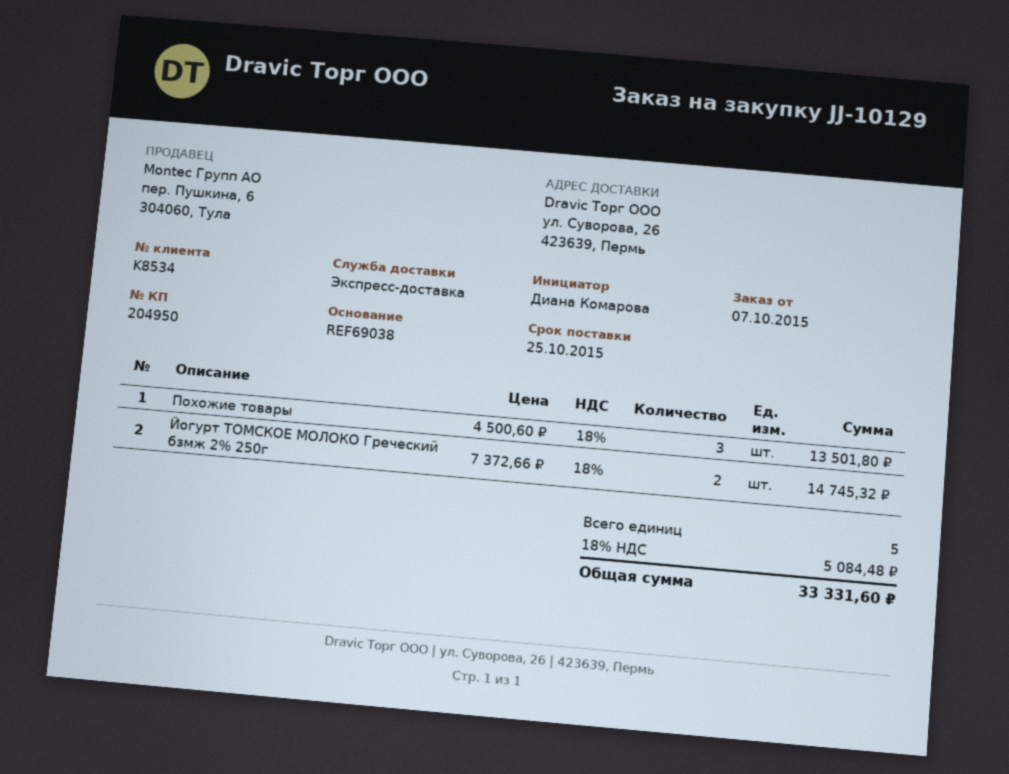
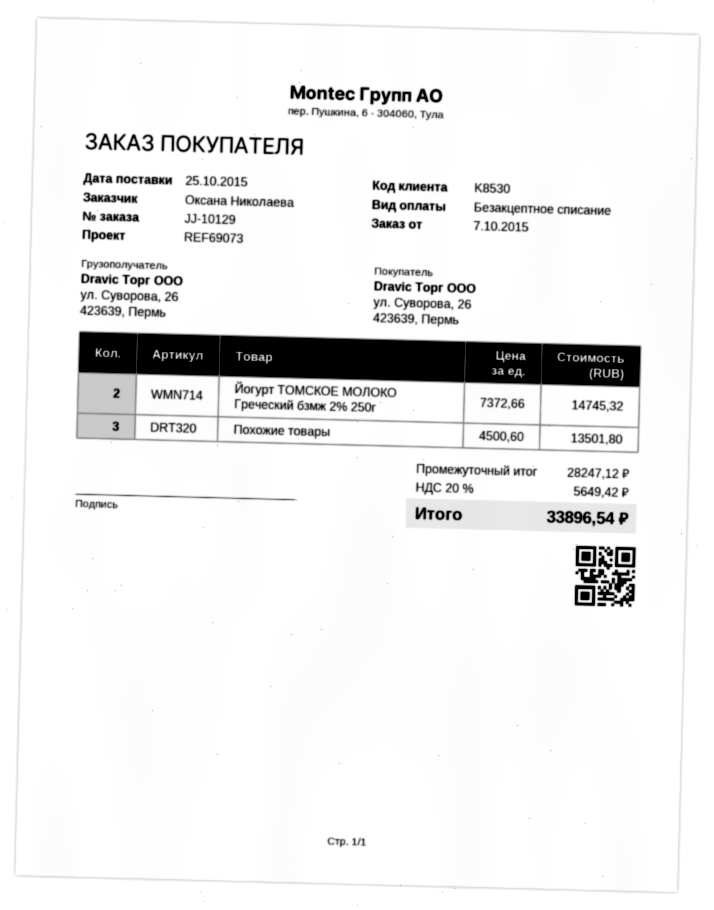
customer number: K8534 -> K8530
reference: REF69038 -> REF69073
ordered by: Диана Комарова -> Оксана Николаева
tax: 18% = 5084.48 -> 20% = 5649.42
total: 33331.60 -> 33896.54

